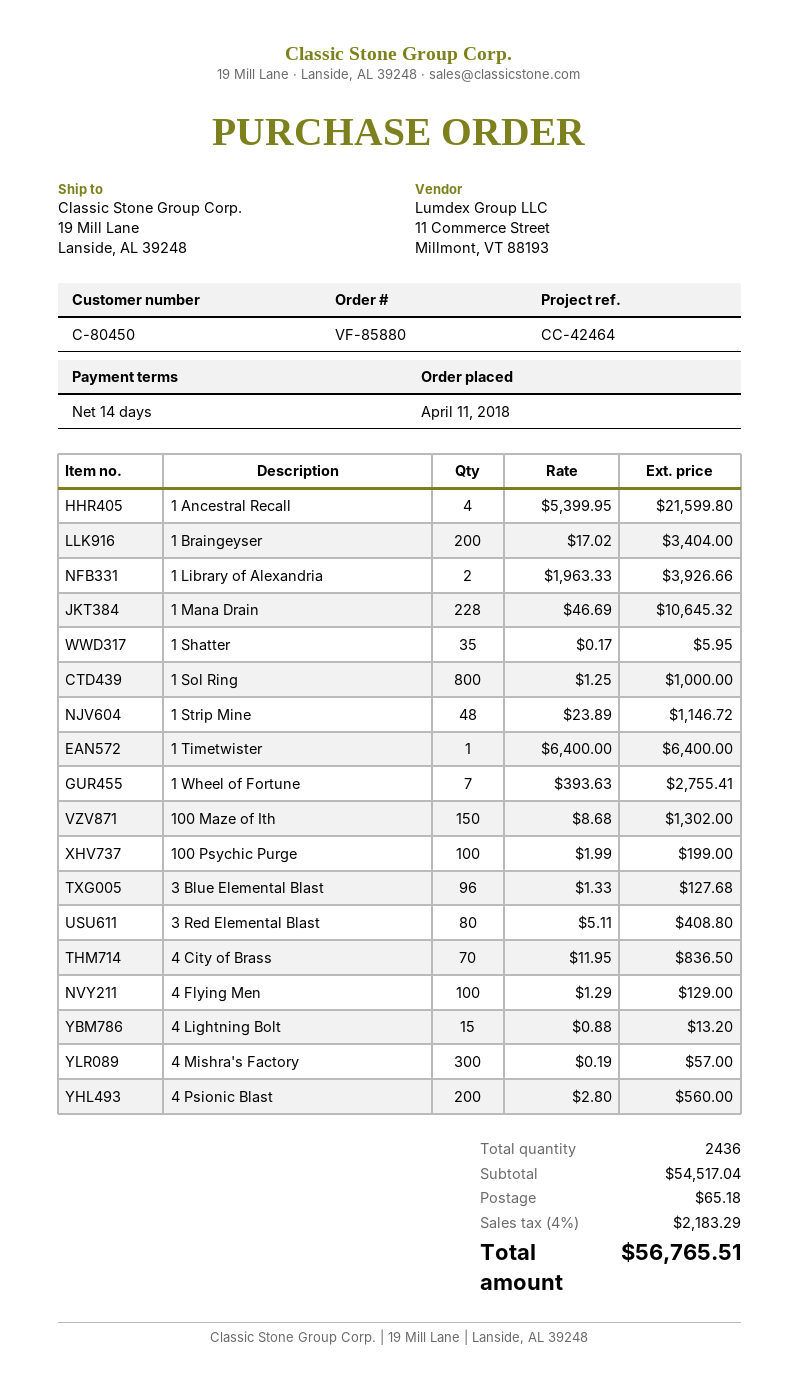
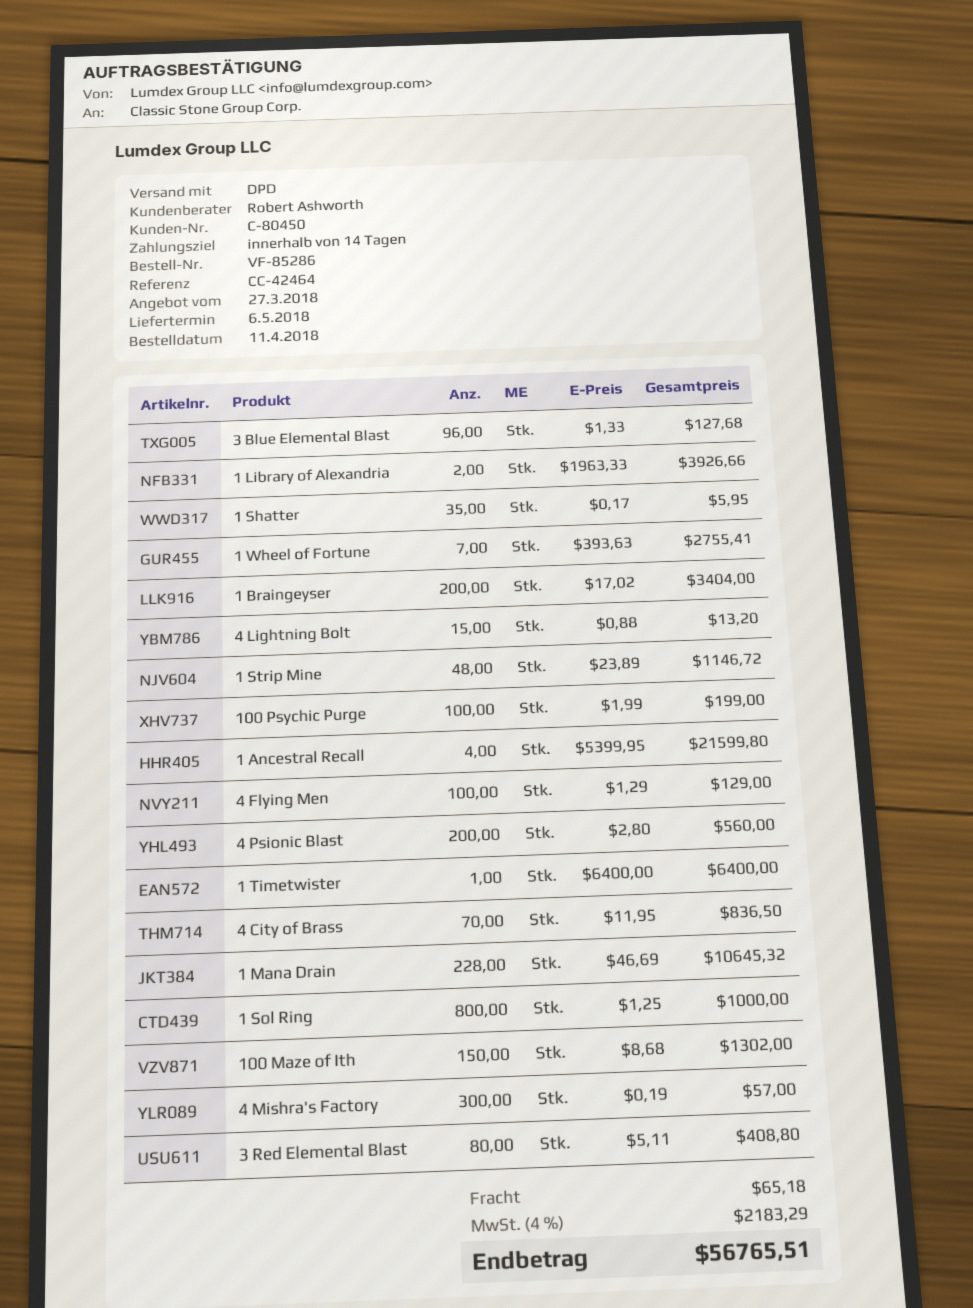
order number: VF-85880 -> VF-85286

